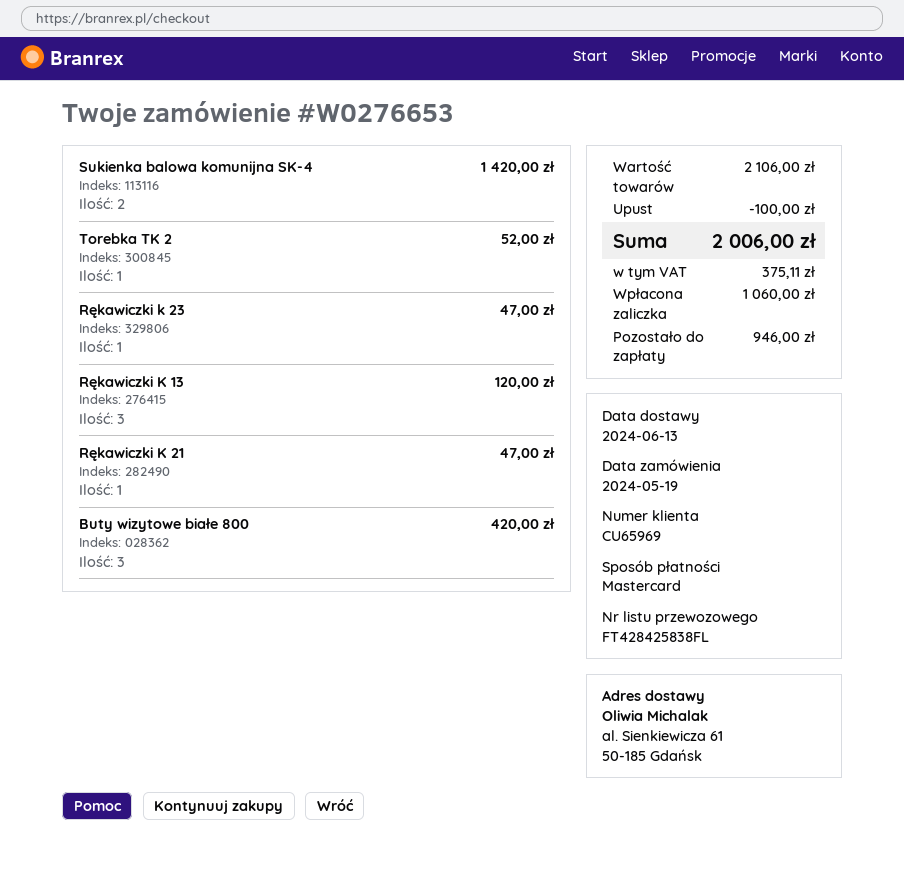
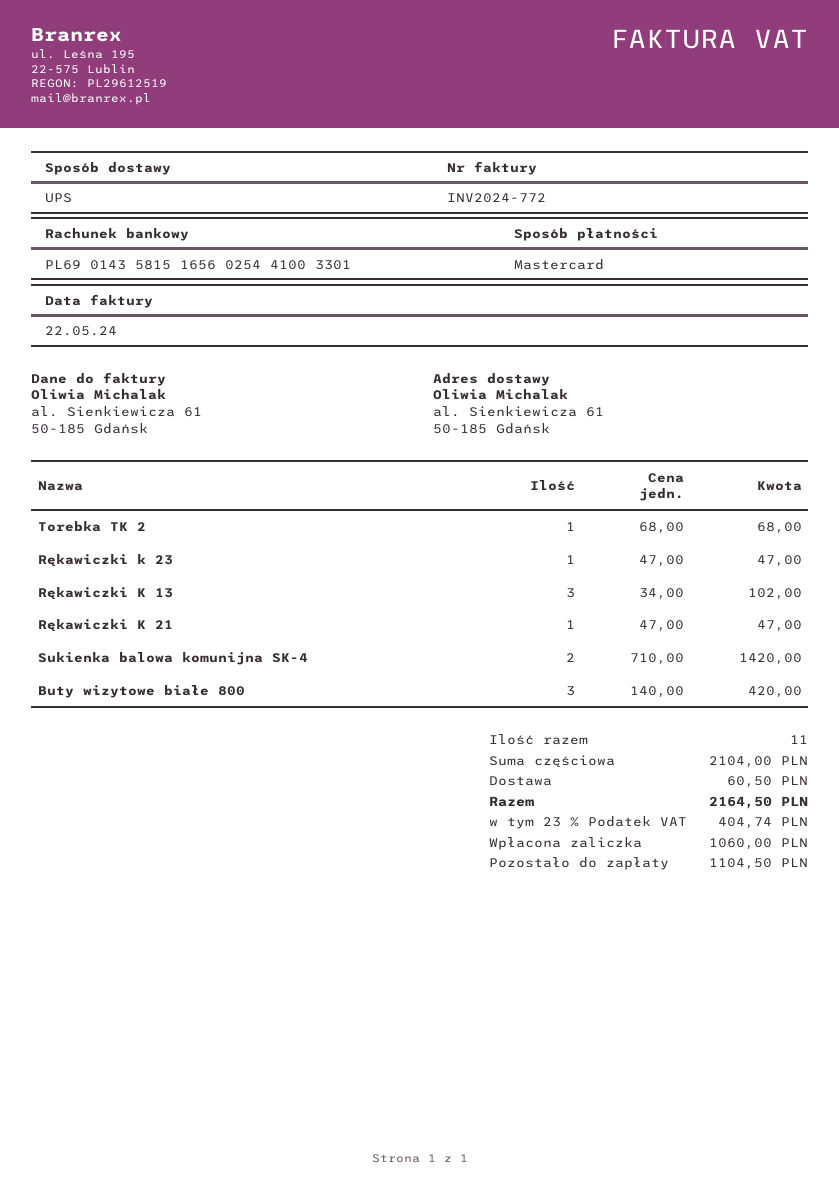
Torebka TK 2: 1 for 52.00 -> 1 for 68.00
Rękawiczki K 13: 3 for 120.00 -> 3 for 102.00
subtotal: 2106.00 -> 2104.00
discount: 100.00 -> none
shipping: none -> 60.50
tax: 375.11 -> 404.74
total: 2006.00 -> 2164.50
balance: 946.00 -> 1104.50

